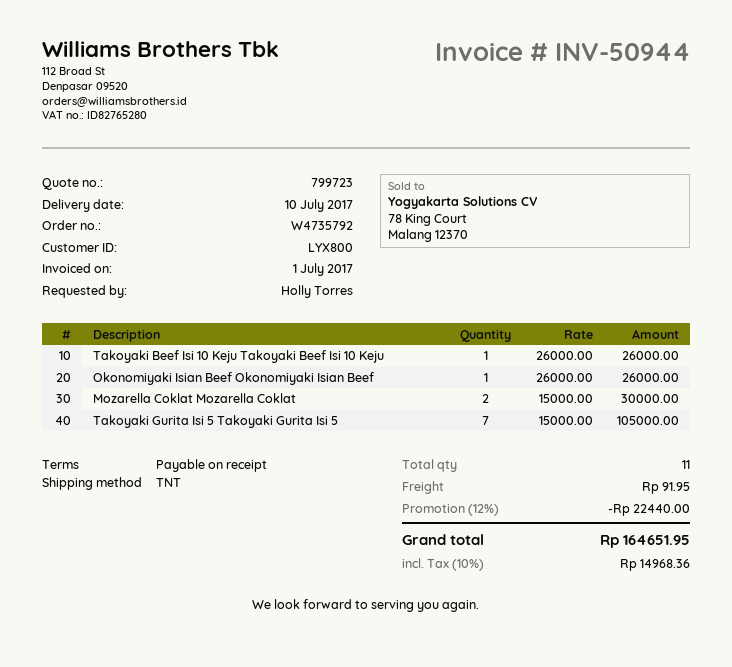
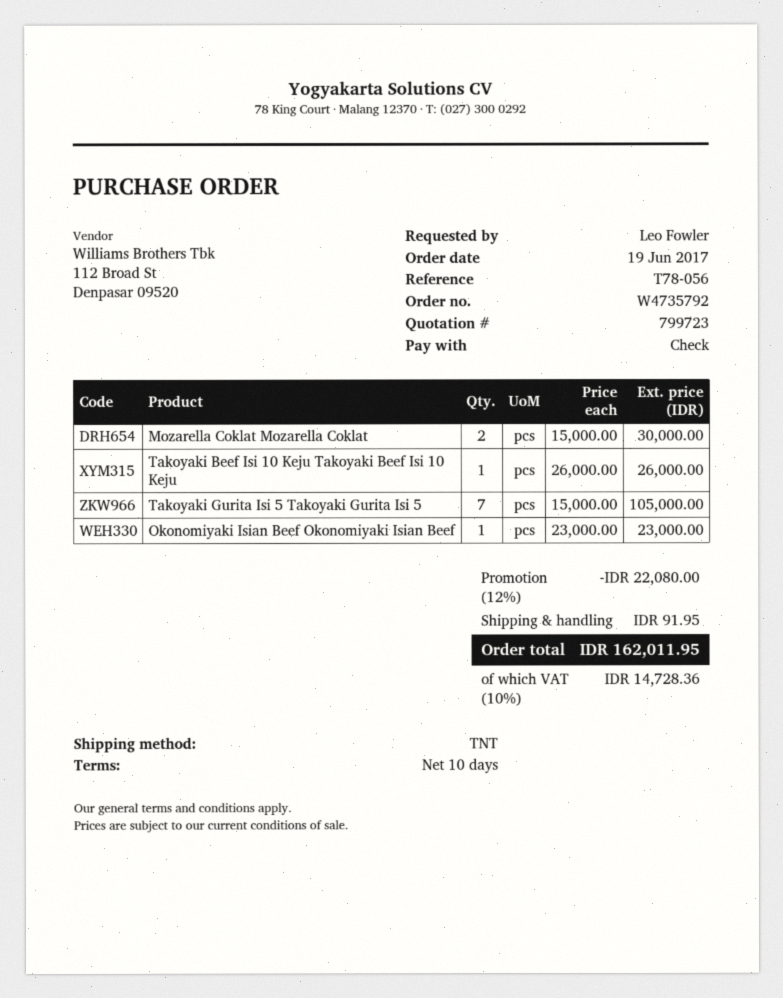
payment terms: on receipt -> 10 days
ordered by: Holly Torres -> Leo Fowler
Okonomiyaki Isian Beef Okonomiyaki Isian Beef: 1 x 26000.00 = 26000.00 -> 1 x 23000.00 = 23000.00
discount: 12% = 22440.00 -> 12% = 22080.00
tax: 10% = 14968.36 -> 10% = 14728.36
total: 164651.95 -> 162011.95

